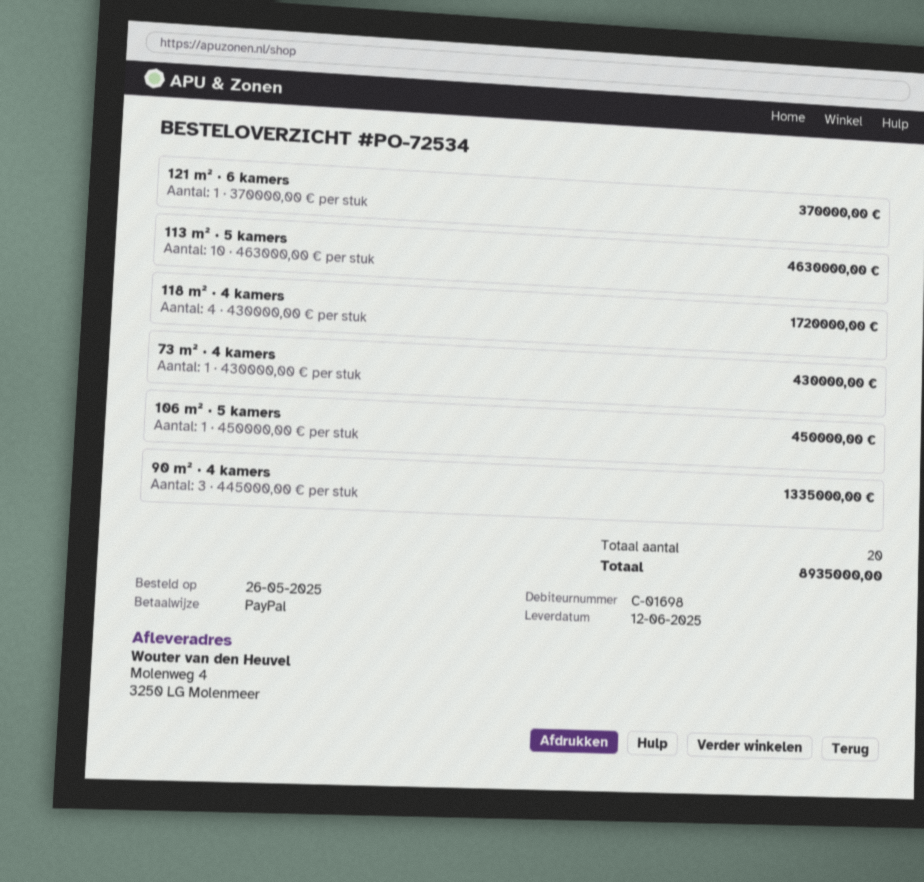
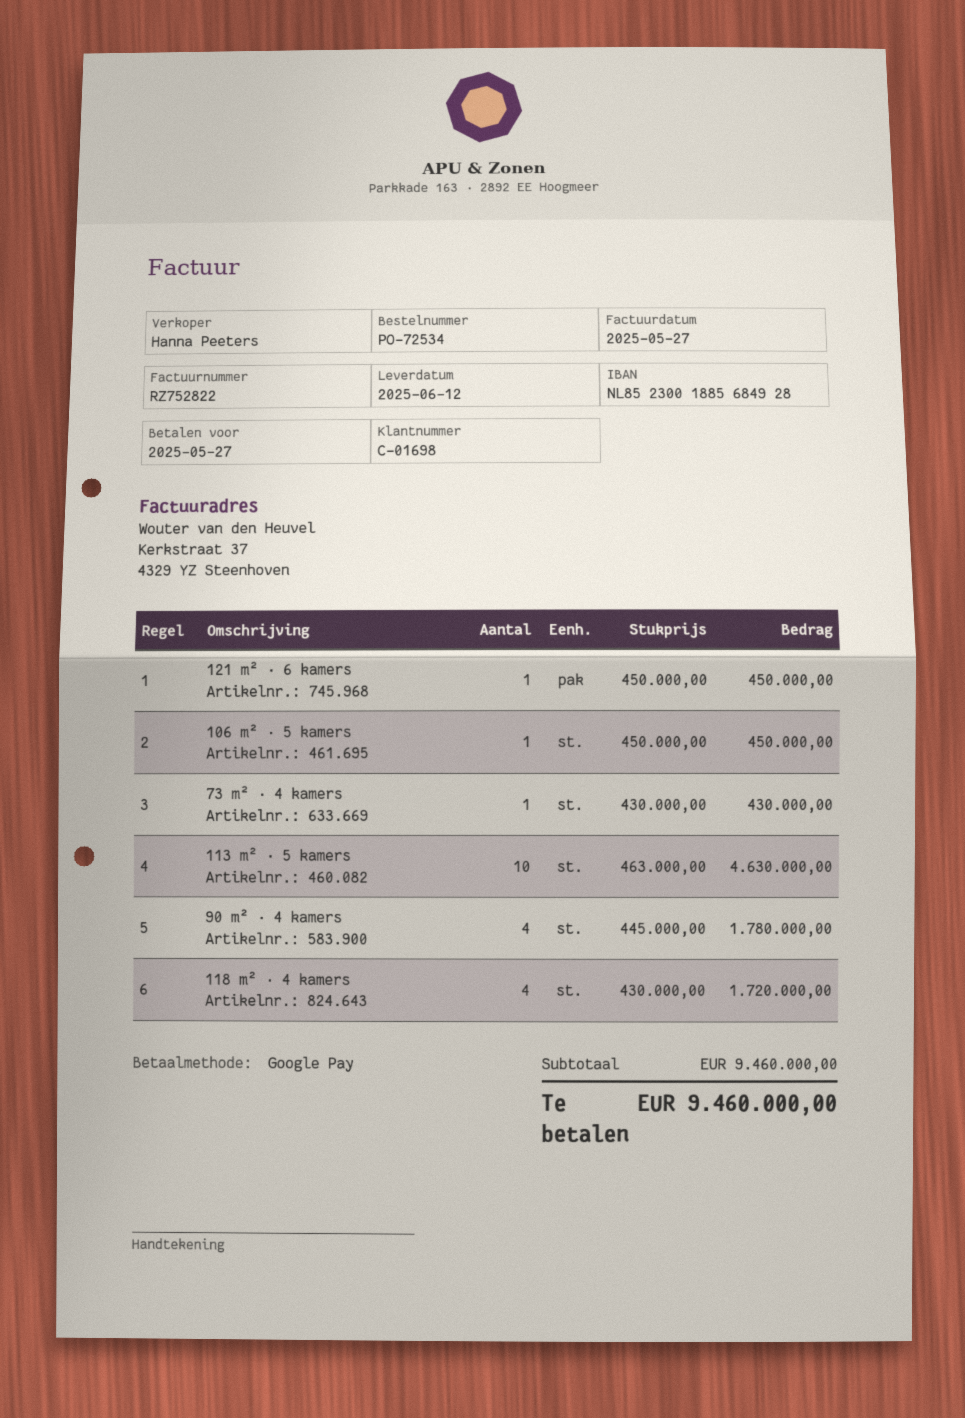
payment method: PayPal -> Google Pay
121 m² · 6 kamers: 1 x 370000.00 = 370000.00 -> 1 x 450000.00 = 450000.00
90 m² · 4 kamers: 3 x 445000.00 = 1335000.00 -> 4 x 445000.00 = 1780000.00
total: 8935000.00 -> 9460000.00

